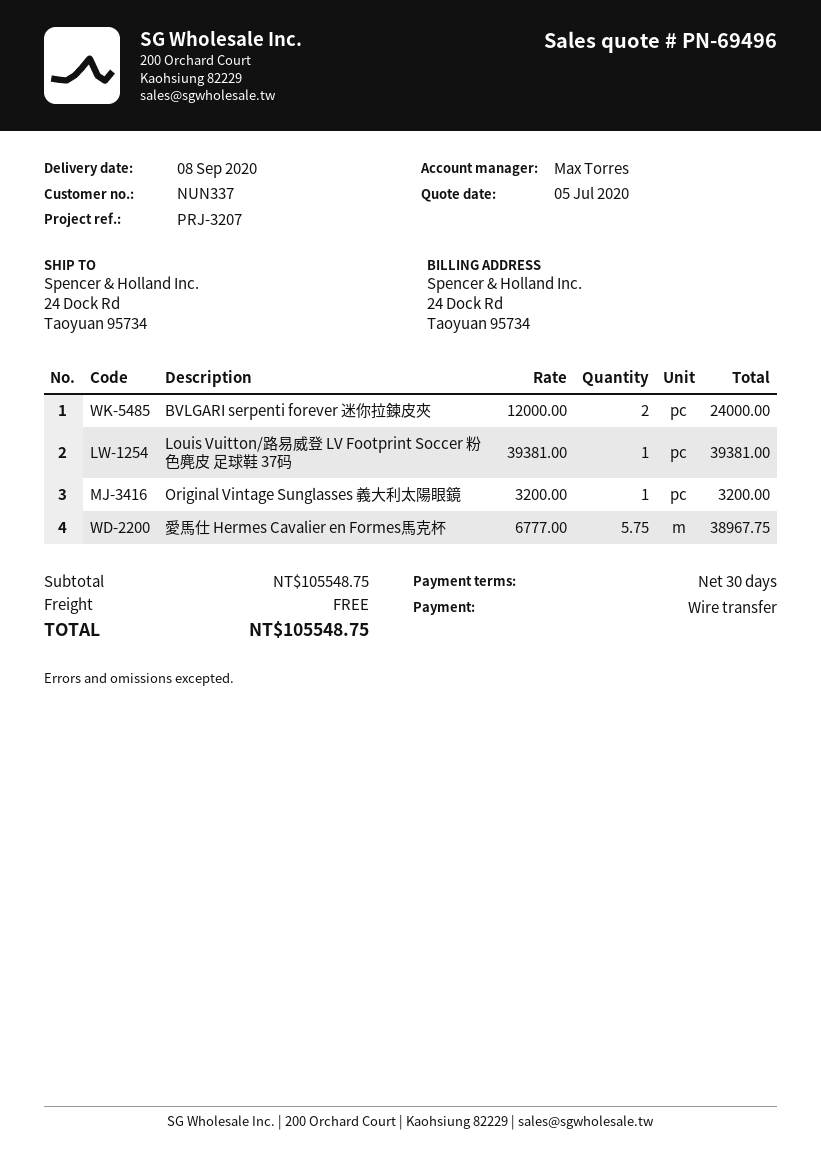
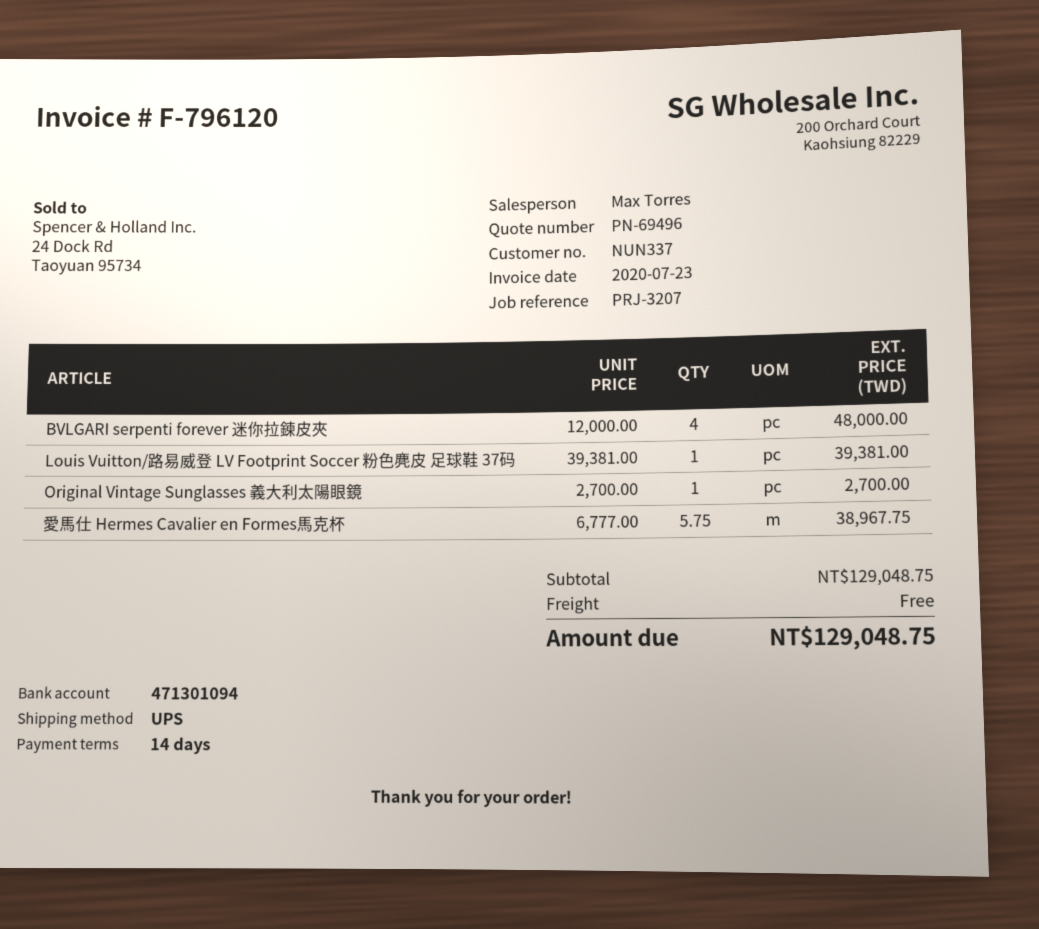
payment terms: 30 days -> 14 days
BVLGARI serpenti forever 迷你拉鍊皮夾: 2 x 12000.00 = 24000.00 -> 4 x 12000.00 = 48000.00
Original Vintage Sunglasses 義大利太陽眼鏡: 1 x 3200.00 = 3200.00 -> 1 x 2700.00 = 2700.00
subtotal: 105548.75 -> 129048.75
total: 105548.75 -> 129048.75

